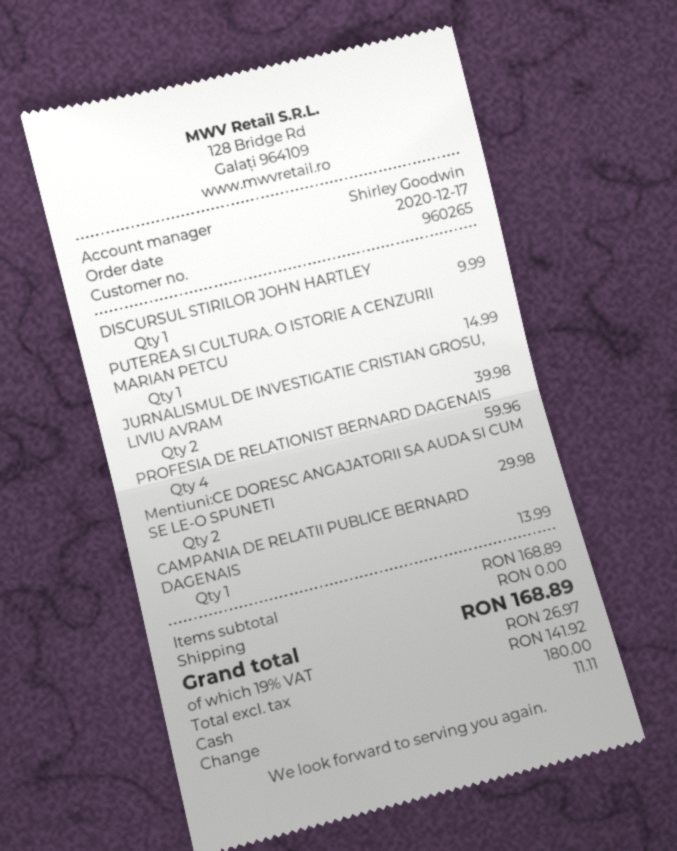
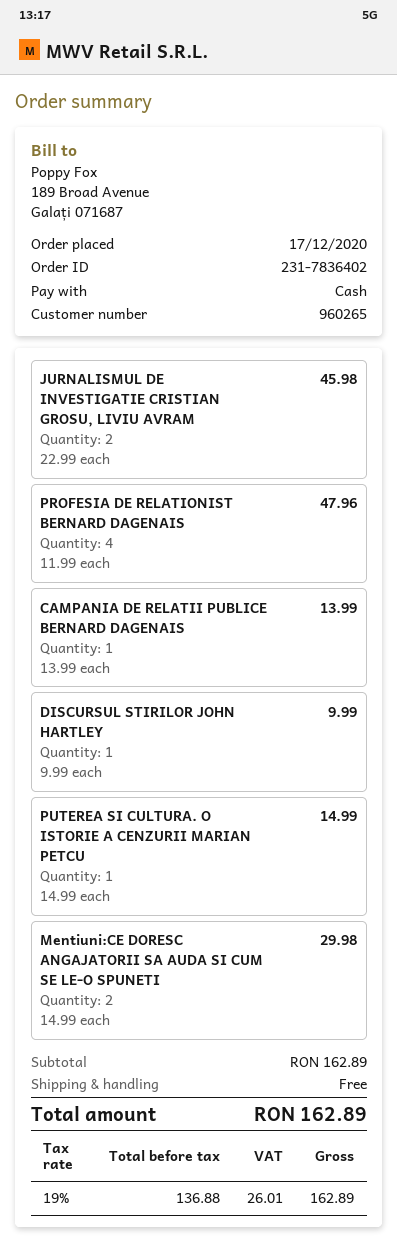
JURNALISMUL DE INVESTIGATIE CRISTIAN GROSU, LIVIU AVRAM: 2 for 39.98 -> 2 for 45.98
PROFESIA DE RELATIONIST BERNARD DAGENAIS: 4 for 59.96 -> 4 for 47.96
subtotal: 168.89 -> 162.89
net: 141.92 -> 136.88
tax: 19% = 26.97 -> 19% = 26.01
total: 168.89 -> 162.89

